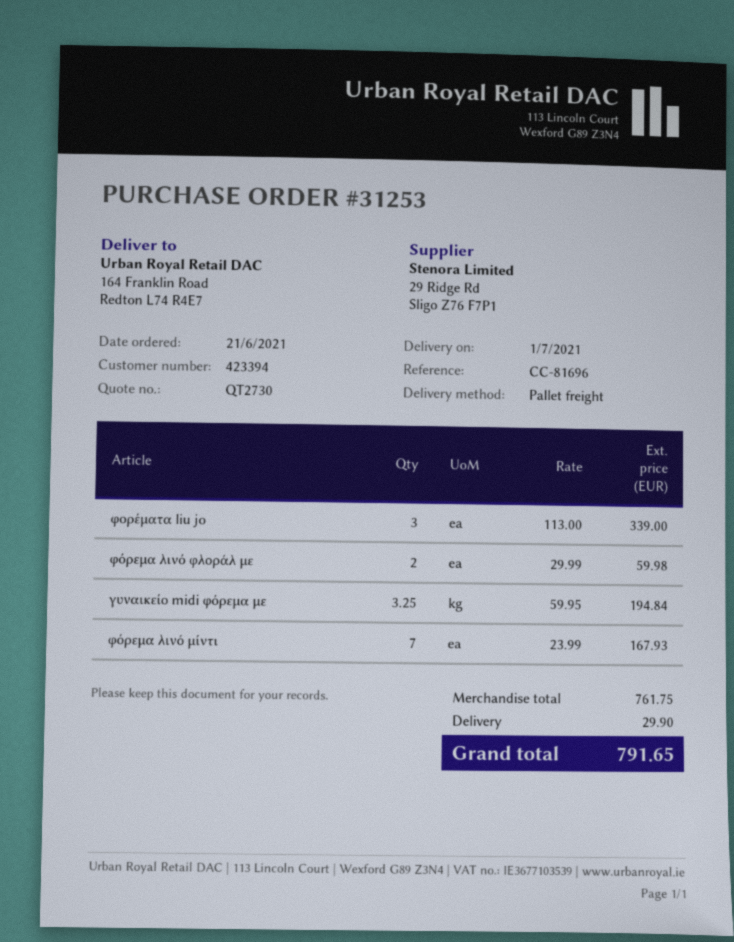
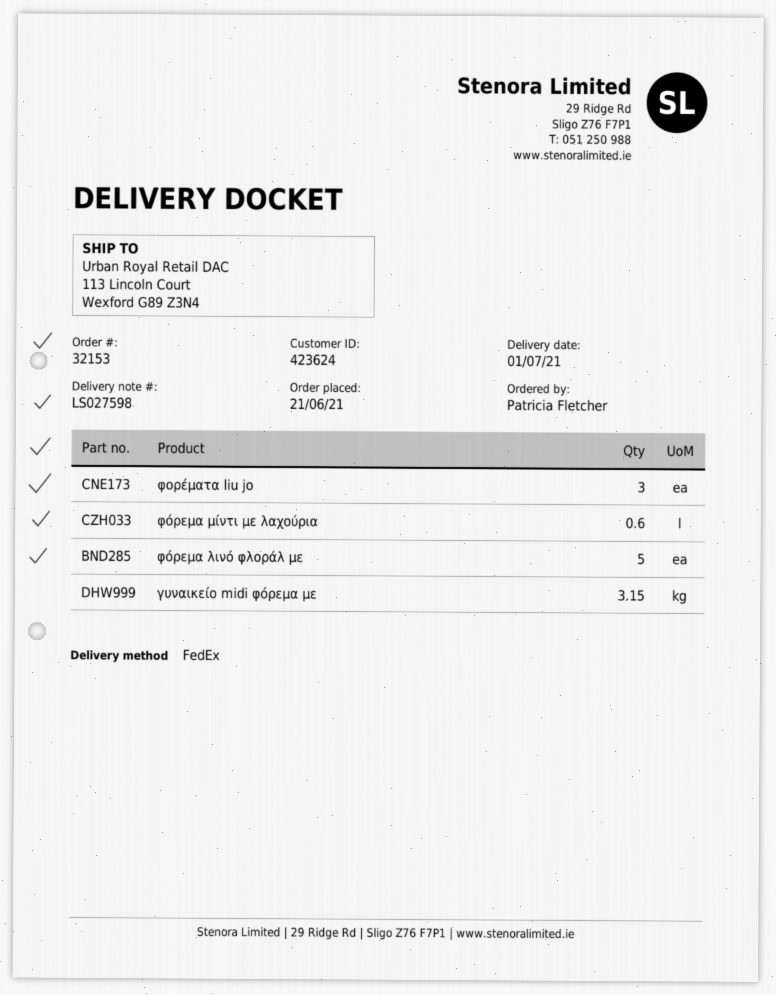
order number: 31253 -> 32153
customer number: 423394 -> 423624
shipping method: pallet freight -> FedEx
ship to: 164 Franklin Road, Redton L74 R4E7 -> 113 Lincoln Court, Wexford G89 Z3N4
φόρεμα λινό φλοράλ με: 2 -> 5
γυναικείο midi φόρεμα με: 3.25 -> 3.15
φόρεμα λινό μίντι: 7 -> none
φόρεμα μίντι με λαχούρια: none -> 0.6

